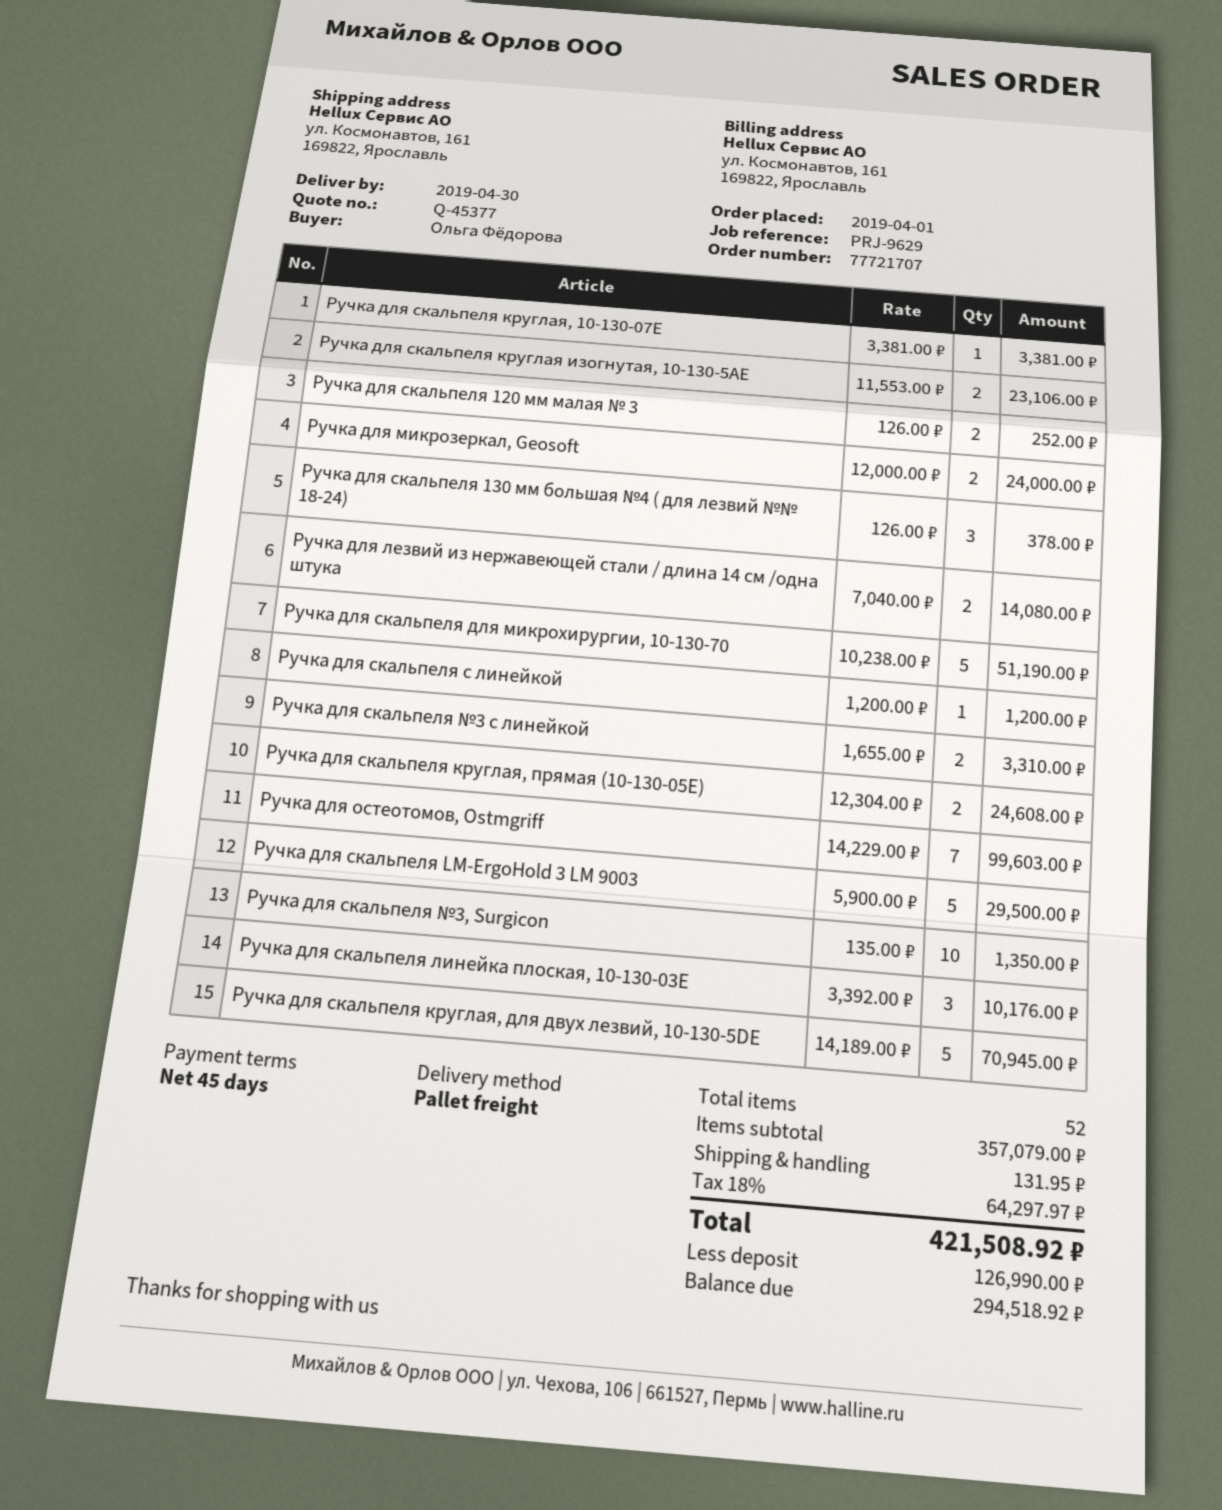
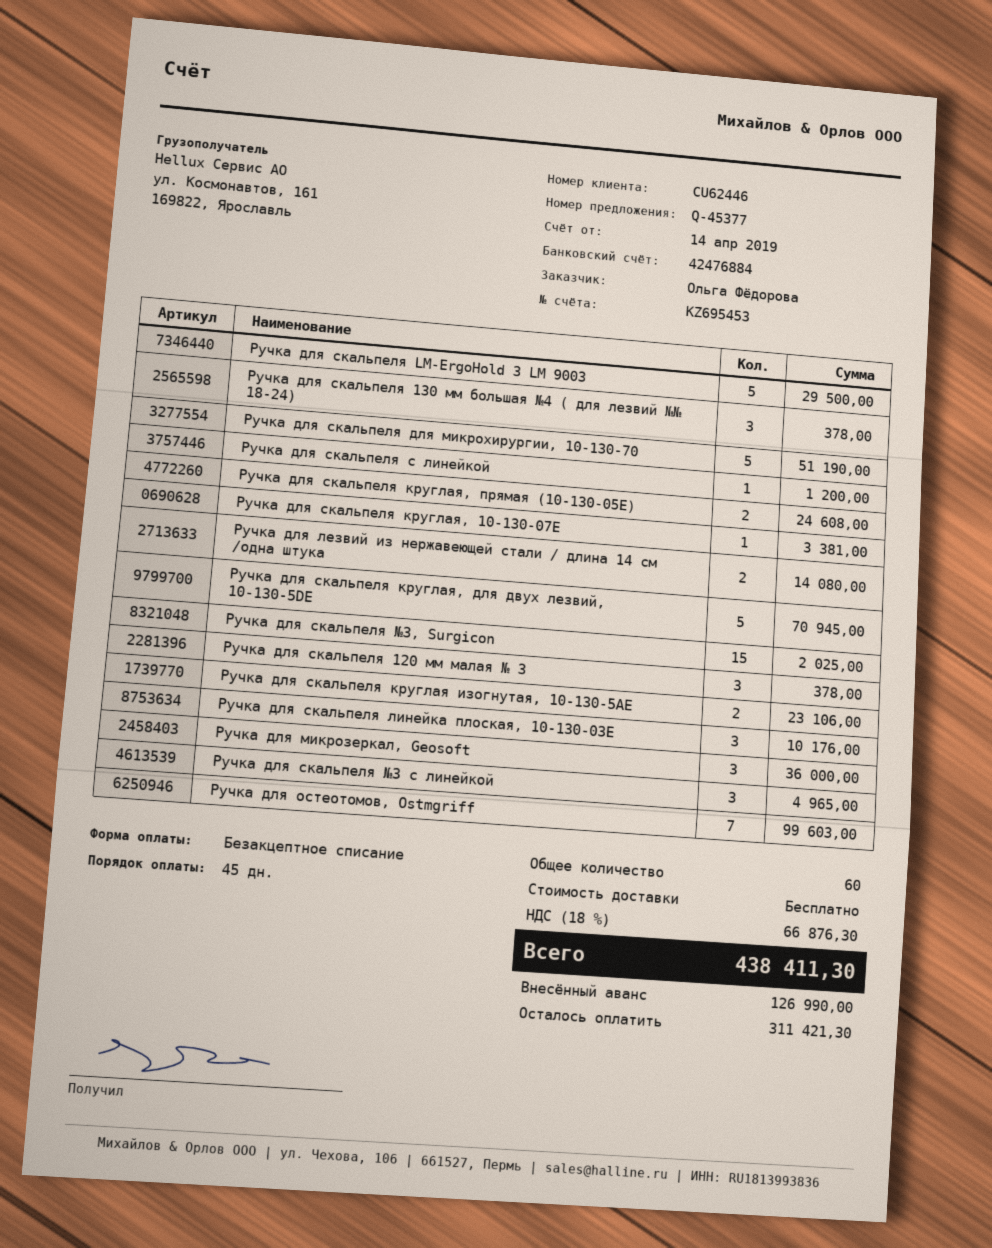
Ручка для скальпеля 120 мм малая № 3: 2 for 252.00 -> 3 for 378.00
Ручка для микрозеркал, Geosoft: 2 for 24000.00 -> 3 for 36000.00
Ручка для скальпеля №3 с линейкой: 2 for 3310.00 -> 3 for 4965.00
Ручка для скальпеля №3, Surgicon: 10 for 1350.00 -> 15 for 2025.00
total quantity: 52 -> 60
shipping: 131.95 -> 0.00
tax: 18% = 64297.97 -> 18% = 66876.30
total: 421508.92 -> 438411.30
balance: 294518.92 -> 311421.30

